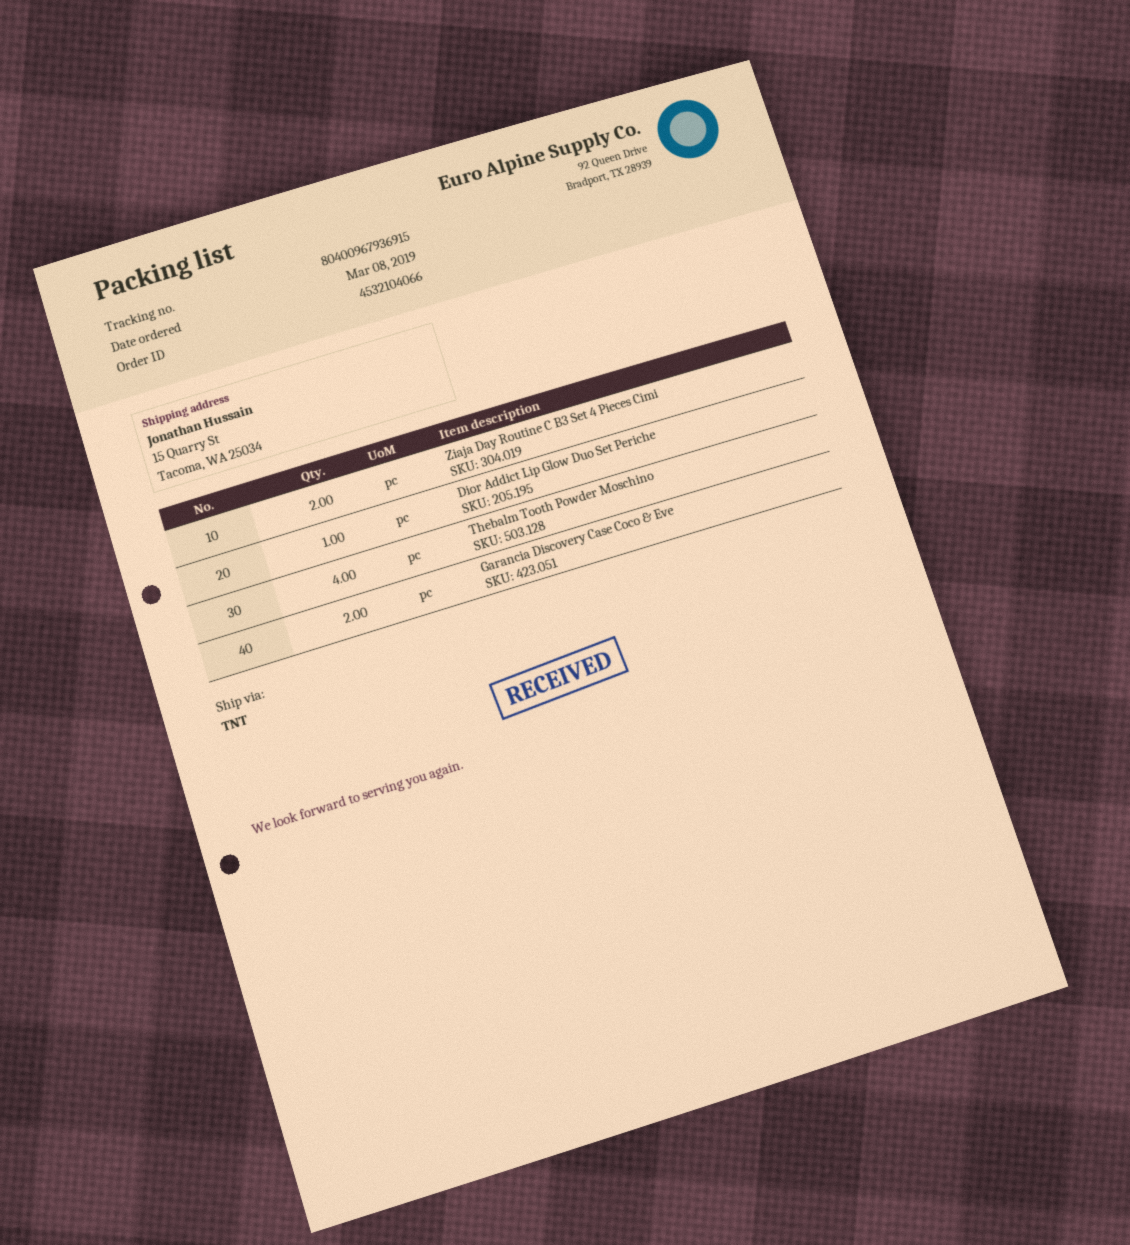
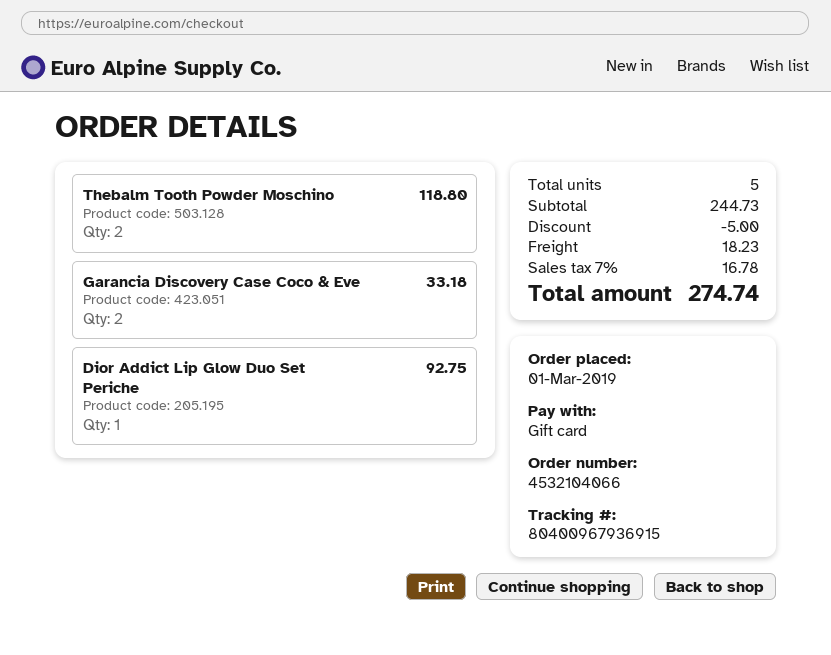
order date: 2019-03-08 -> 2019-03-01
Ziaja Day Routine C B3 Set 4 Pieces Cimi: 2 -> none
Thebalm Tooth Powder Moschino: 4 -> 2

